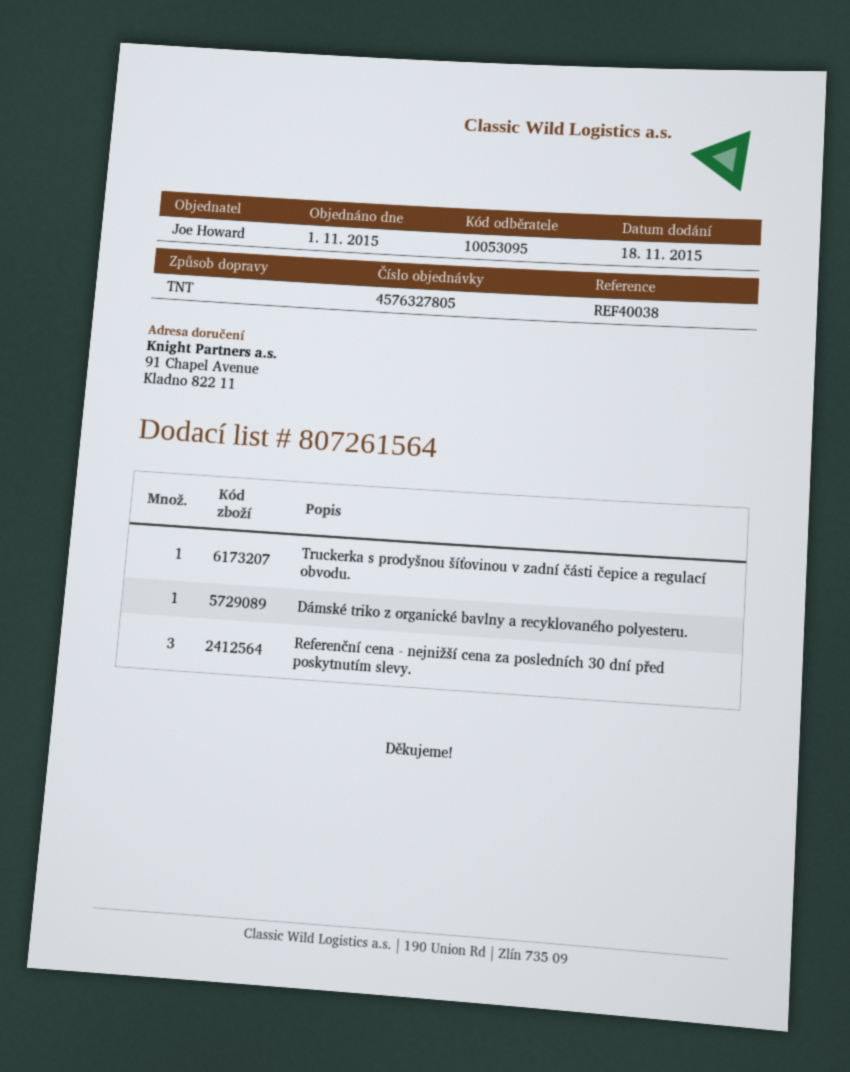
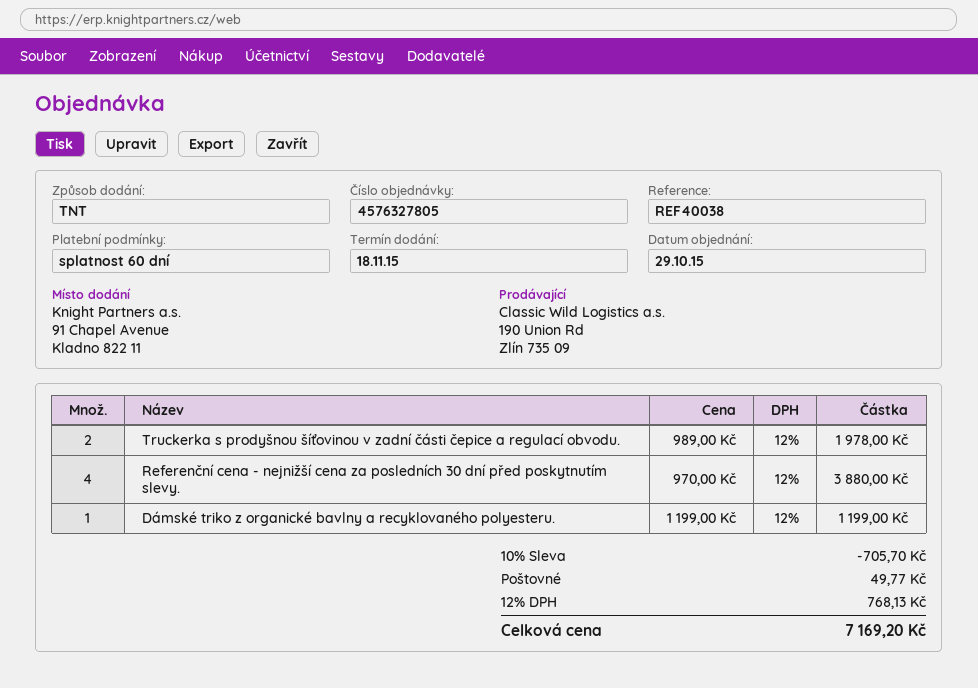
order date: 2015-11-01 -> 2015-10-29
Truckerka s prodyšnou šíťovinou v zadní části čepice a regulací obvodu.: 1 -> 2
Referenční cena - nejnižší cena za posledních 30 dní před poskytnutím slevy.: 3 -> 4

